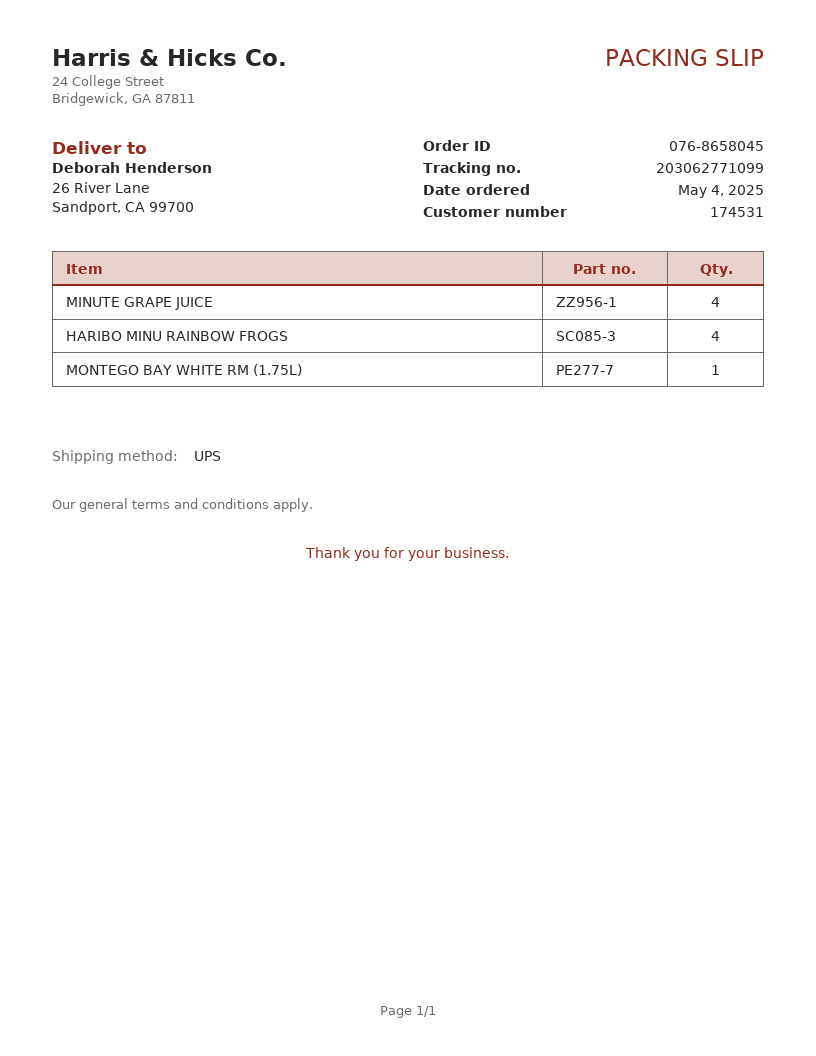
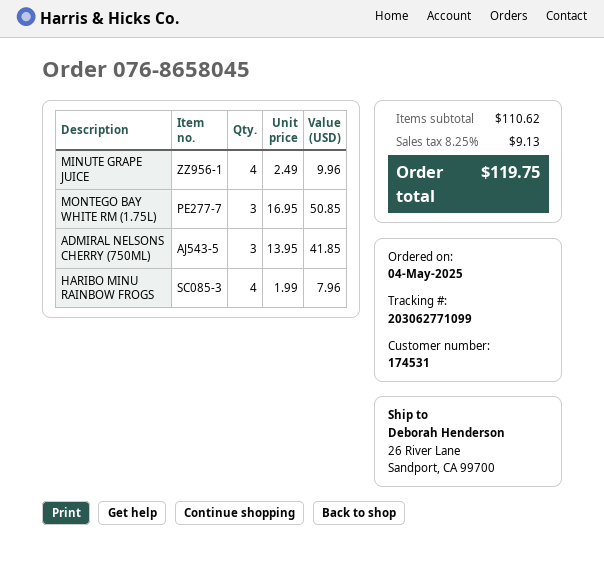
MONTEGO BAY WHITE RM (1.75L): 1 -> 3
ADMIRAL NELSONS CHERRY (750ML): none -> 3

